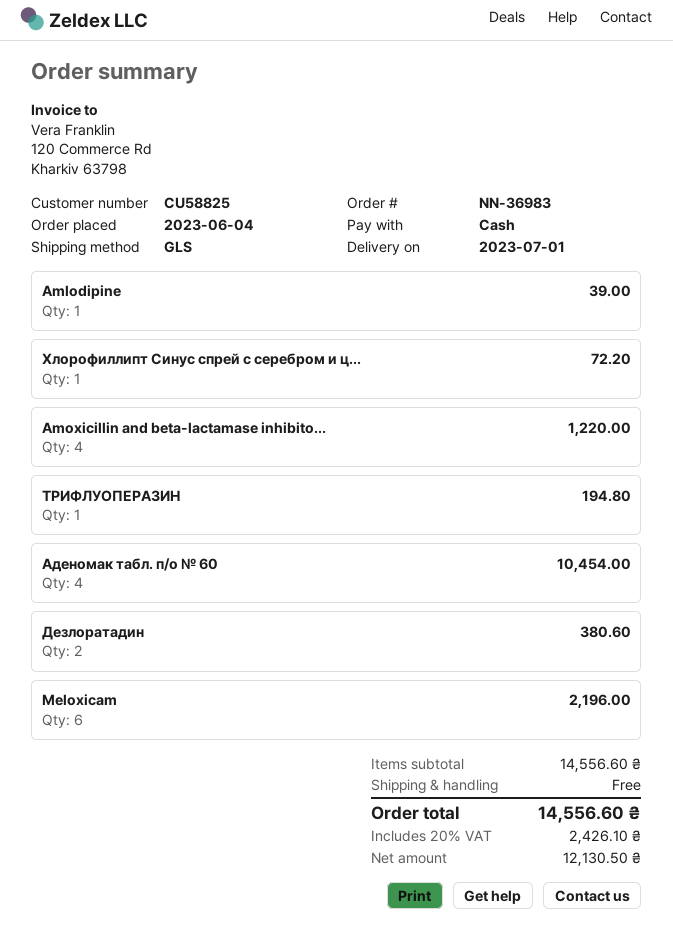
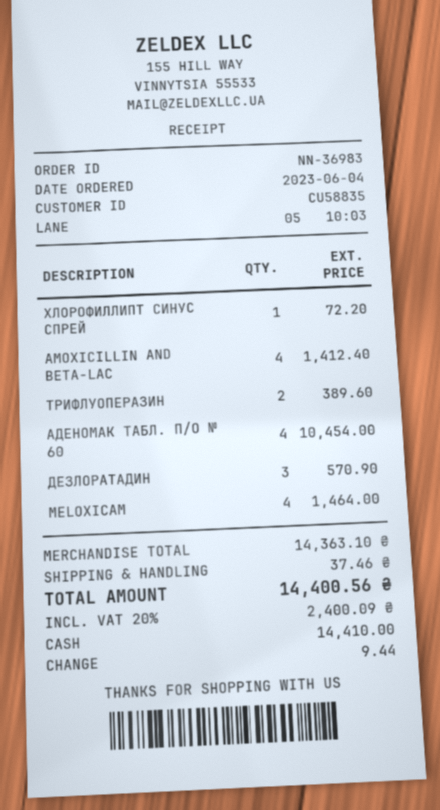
customer number: CU58825 -> CU58835
Amlodipine: 1 for 39.00 -> none
Amoxicillin and beta-lactamase inhibito...: 4 for 1220.00 -> 4 for 1412.40
ТРИФЛУОПЕРАЗИН: 1 for 194.80 -> 2 for 389.60
Дезлоратадин: 2 for 380.60 -> 3 for 570.90
Meloxicam: 6 for 2196.00 -> 4 for 1464.00
subtotal: 14556.60 -> 14363.10
shipping: 0.00 -> 37.46
tax: 20% = 2426.10 -> 20% = 2400.09
total: 14556.60 -> 14400.56

